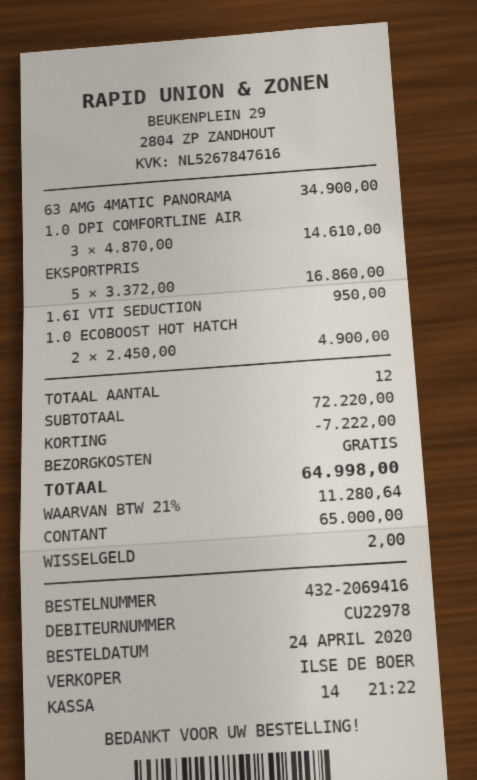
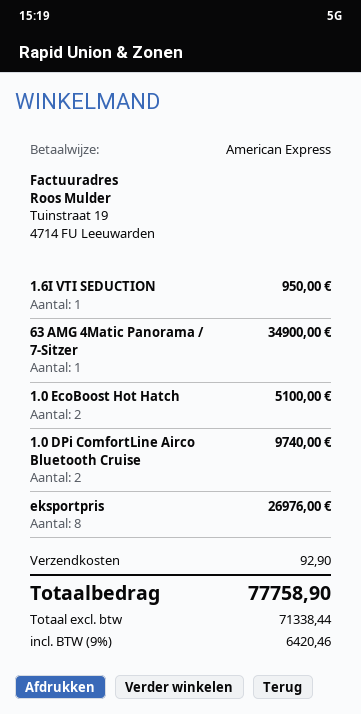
payment method: cash -> American Express
1.0 DPI COMFORTLINE AIR: 3 for 14610.00 -> 2 for 9740.00
EKSPORTPRIS: 5 for 16860.00 -> 8 for 26976.00
1.0 ECOBOOST HOT HATCH: 2 for 4900.00 -> 2 for 5100.00
discount: 7222.00 -> none
shipping: 0.00 -> 92.90
tax: 21% = 11280.64 -> 9% = 6420.46
total: 64998.00 -> 77758.90

